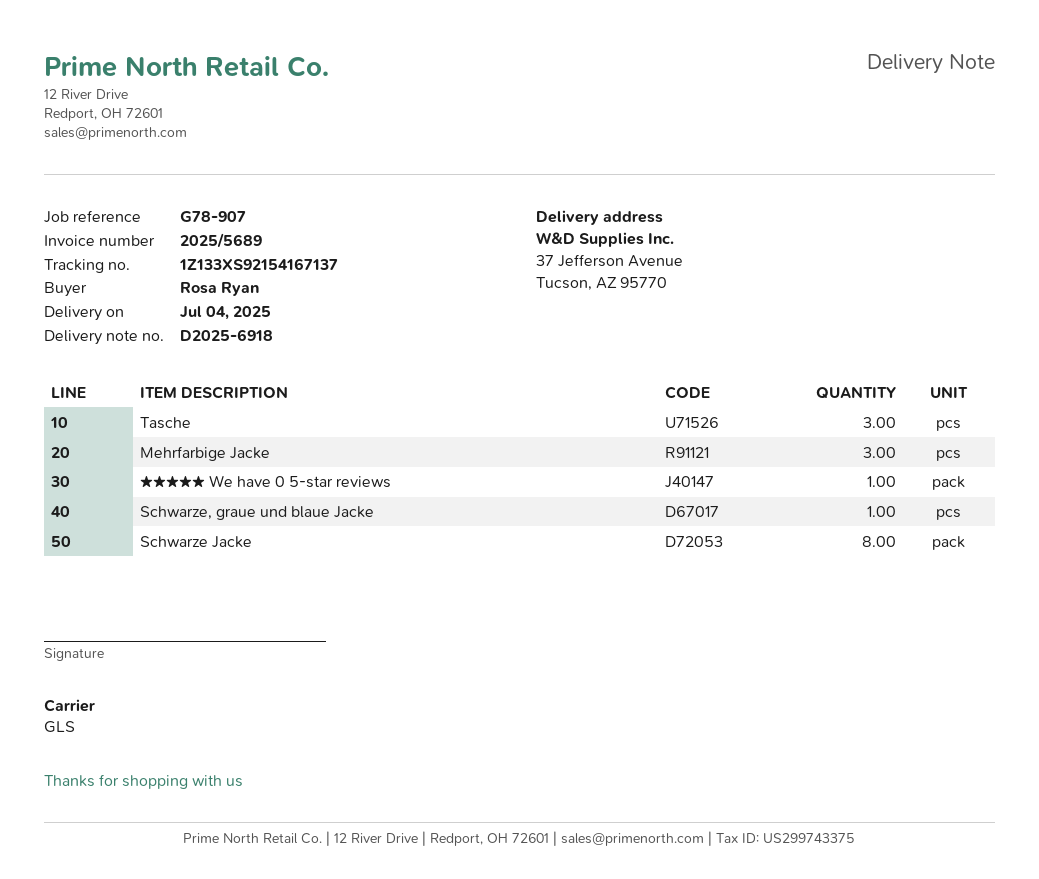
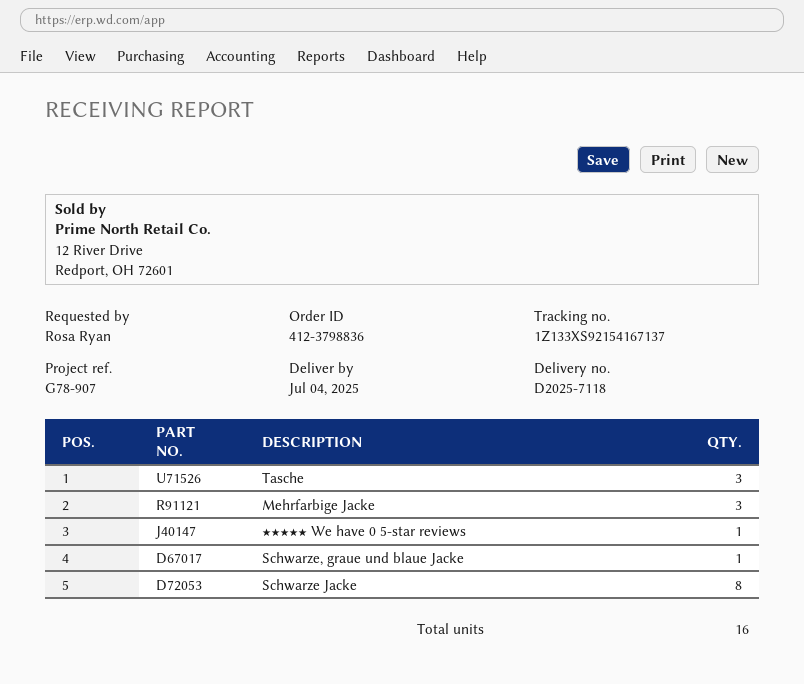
delivery note number: D2025-6918 -> D2025-7118

